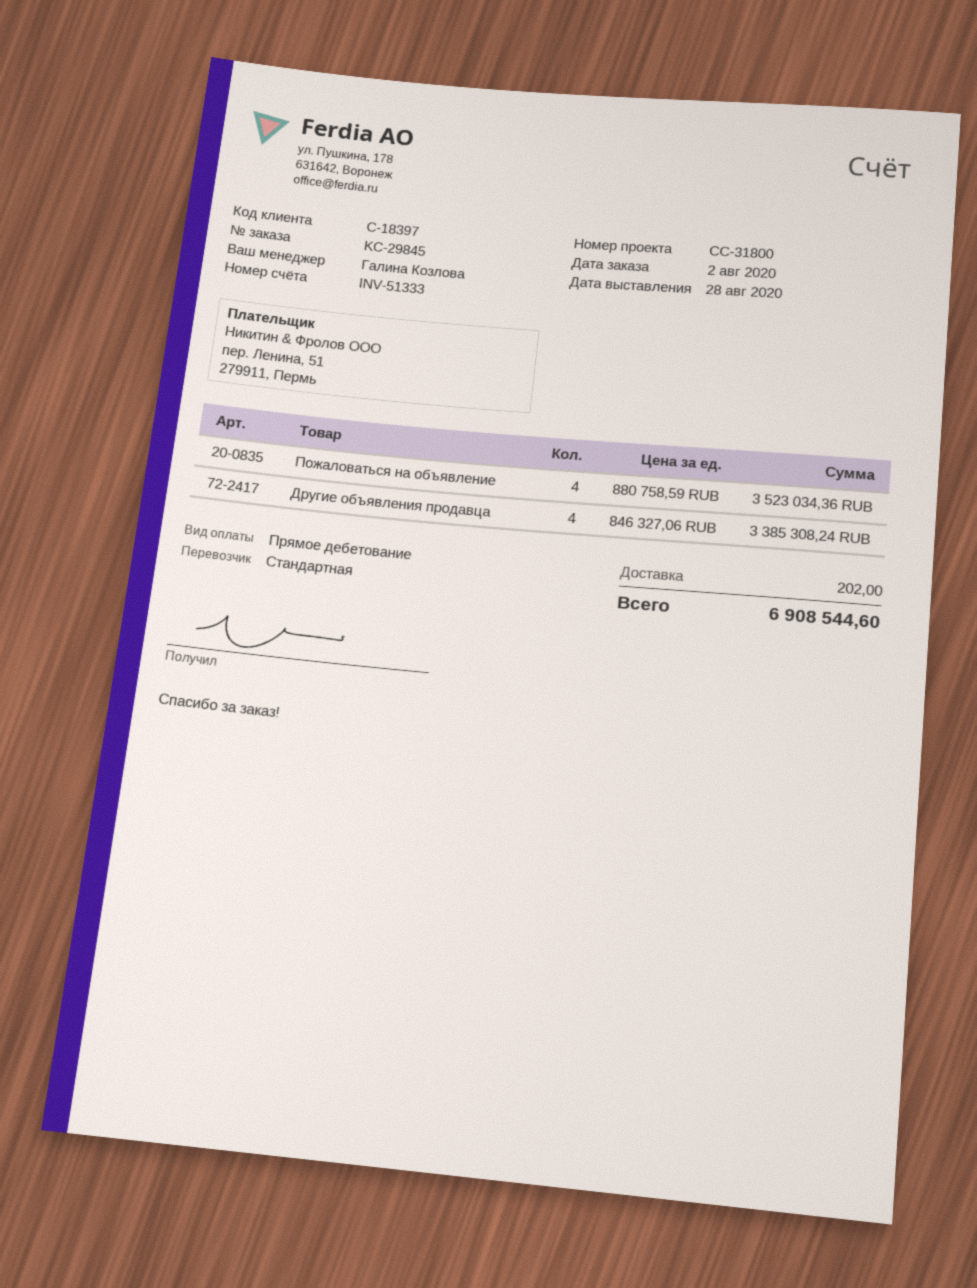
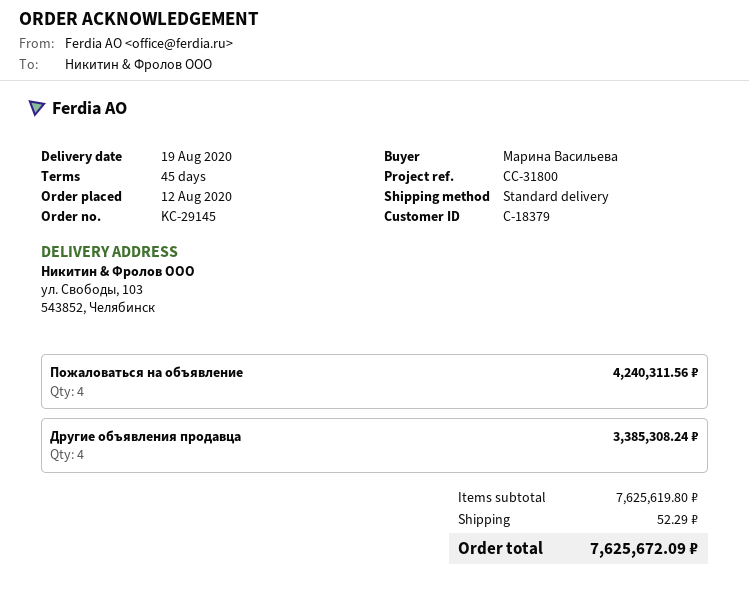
order number: KC-29845 -> KC-29145
order date: 2020-08-02 -> 2020-08-12
customer number: C-18397 -> C-18379
Пожаловаться на объявление: 4 for 3523034.36 -> 4 for 4240311.56
shipping: 202.00 -> 52.29
total: 6908544.60 -> 7625672.09

